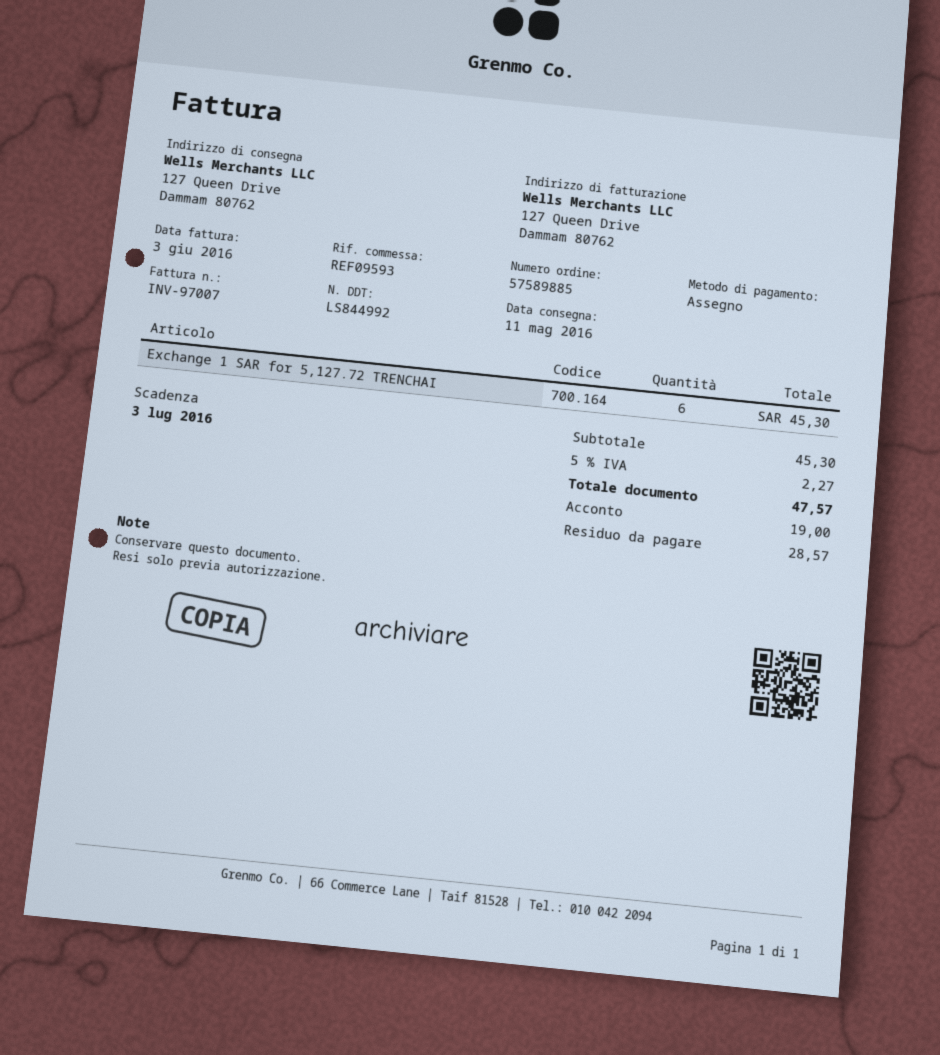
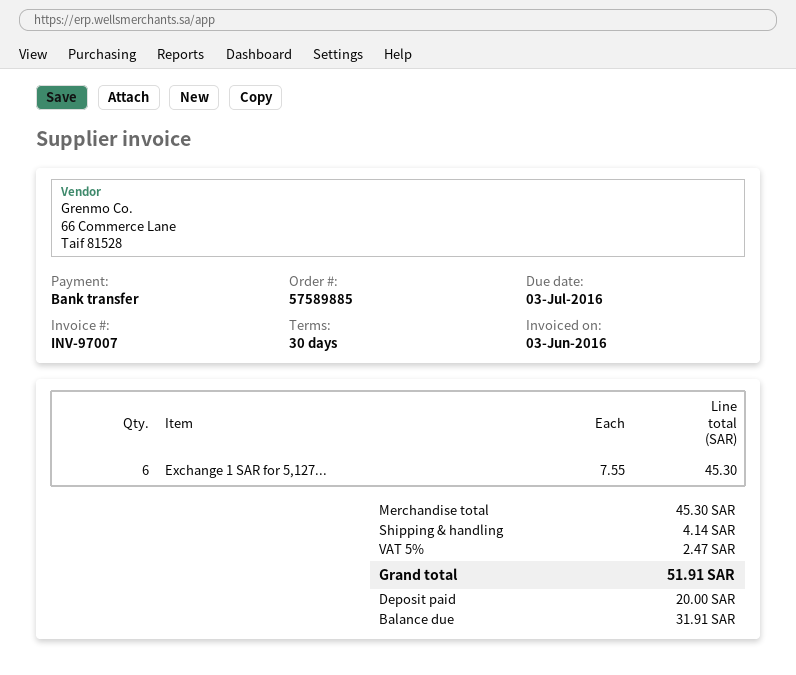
payment method: cheque -> bank transfer
shipping: none -> 4.14
tax: 5% = 2.27 -> 5% = 2.47
total: 47.57 -> 51.91
deposit: 19.00 -> 20.00
balance: 28.57 -> 31.91

